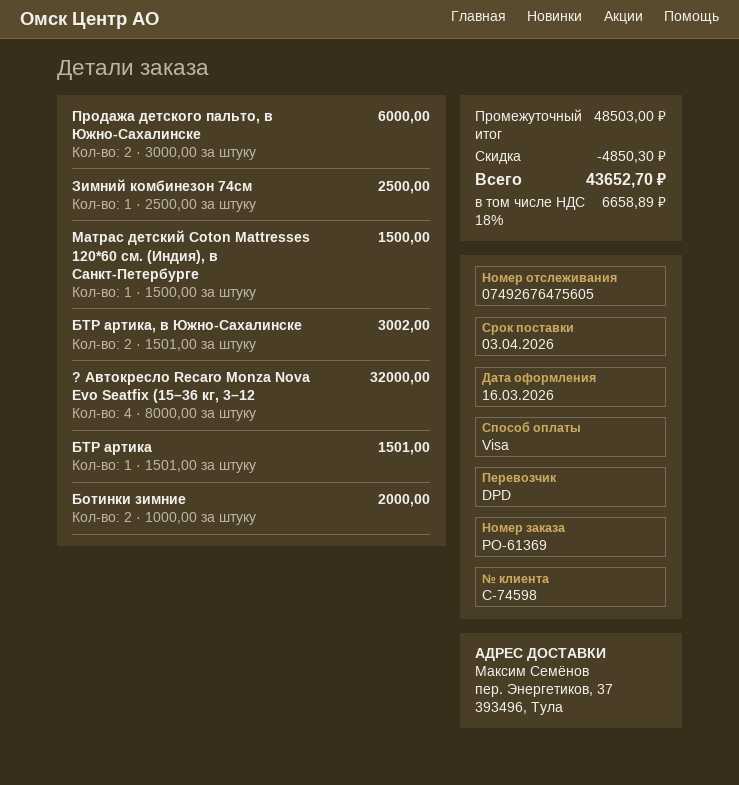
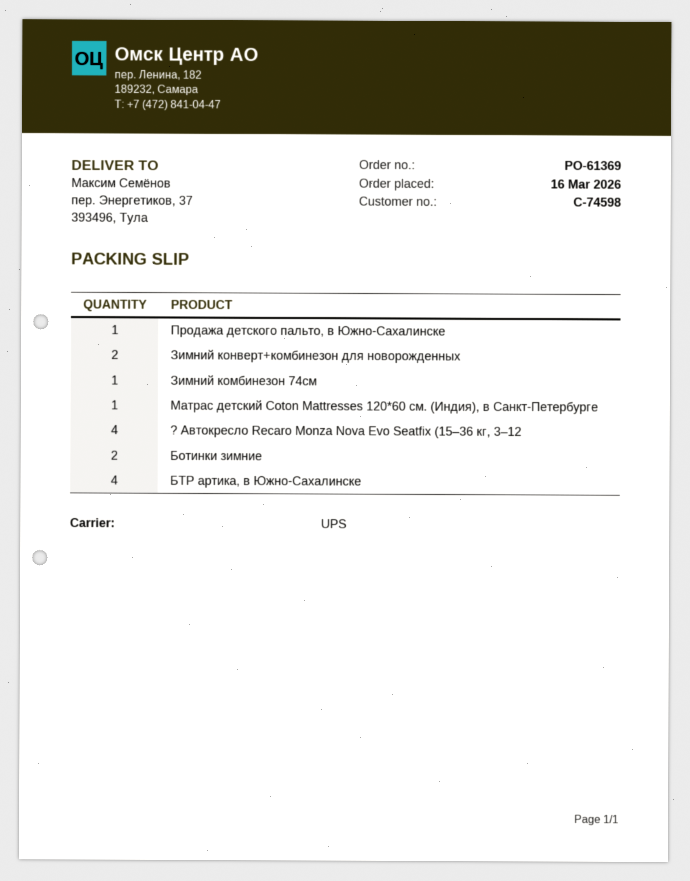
shipping method: DPD -> UPS
Продажа детского пальто, в Южно-Сахалинске: 2 -> 1
БТР артика, в Южно-Сахалинске: 2 -> 4
БТР артика: 1 -> none
Зимний конверт+комбинезон для новорожденных: none -> 2

